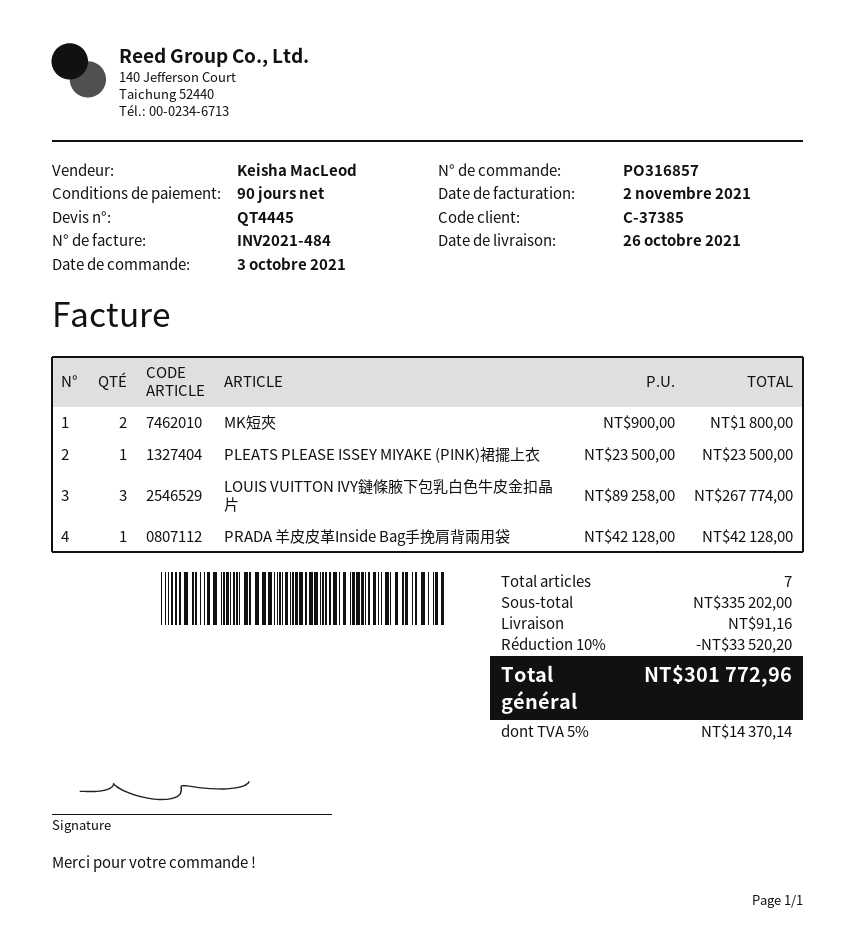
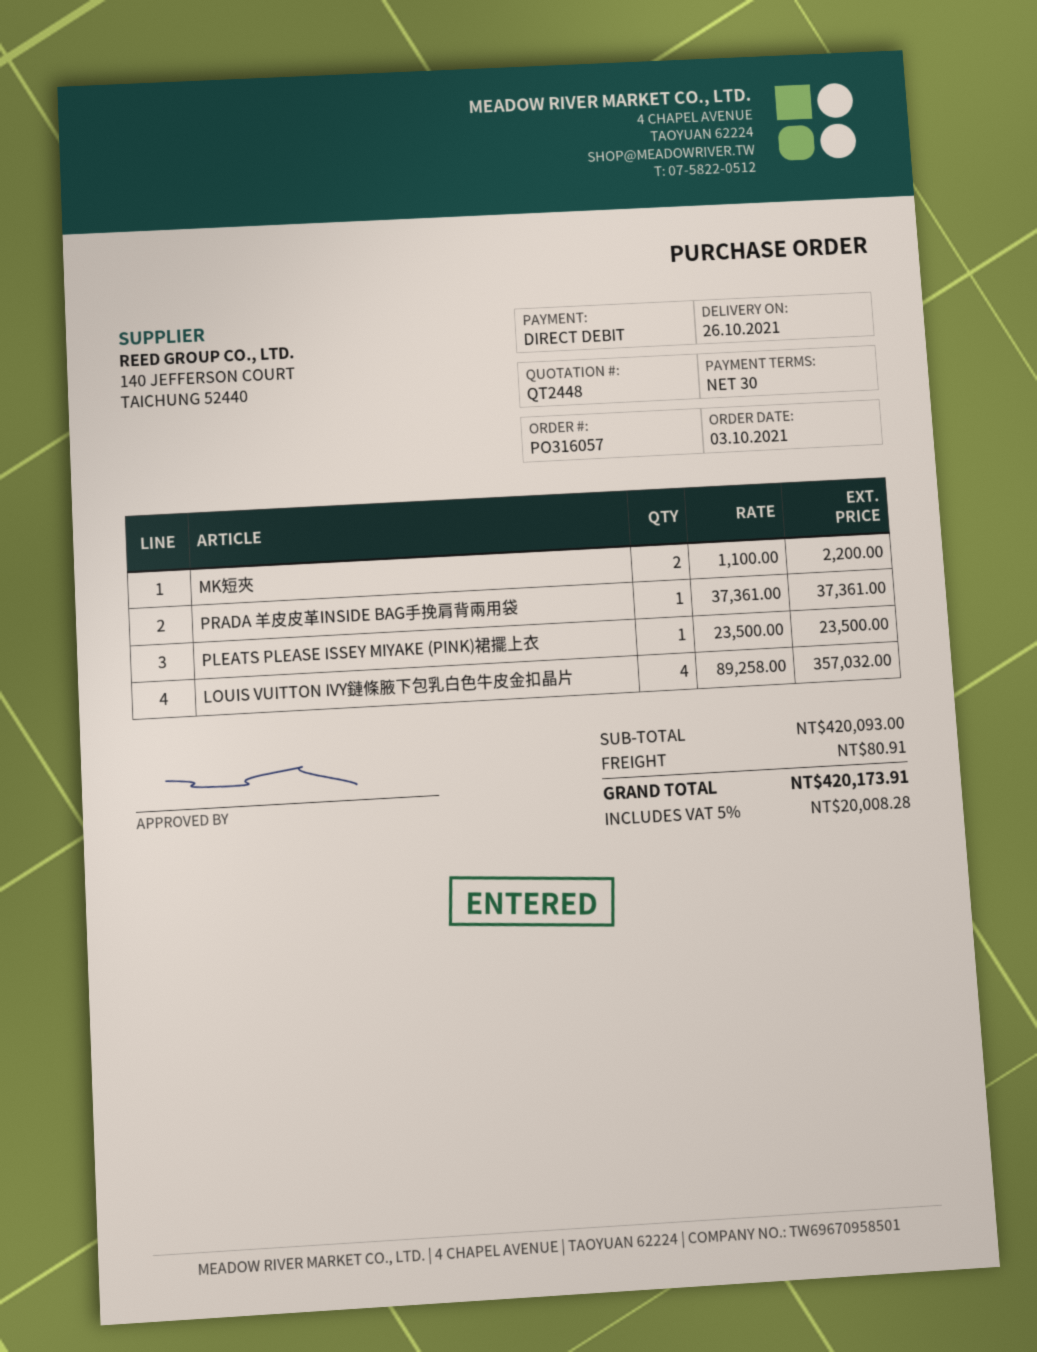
quote number: QT4445 -> QT2448
order number: PO316857 -> PO316057
payment terms: 90 days -> 30 days
MK短夾: 2 x 900.00 = 1800.00 -> 2 x 1100.00 = 2200.00
LOUIS VUITTON IVY鏈條腋下包乳白色牛皮金扣晶片: 3 x 89258.00 = 267774.00 -> 4 x 89258.00 = 357032.00
PRADA 羊皮皮革Inside Bag手挽肩背兩用袋: 1 x 42128.00 = 42128.00 -> 1 x 37361.00 = 37361.00
subtotal: 335202.00 -> 420093.00
discount: 10% = 33520.20 -> none
shipping: 91.16 -> 80.91
tax: 5% = 14370.14 -> 5% = 20008.28
total: 301772.96 -> 420173.91

